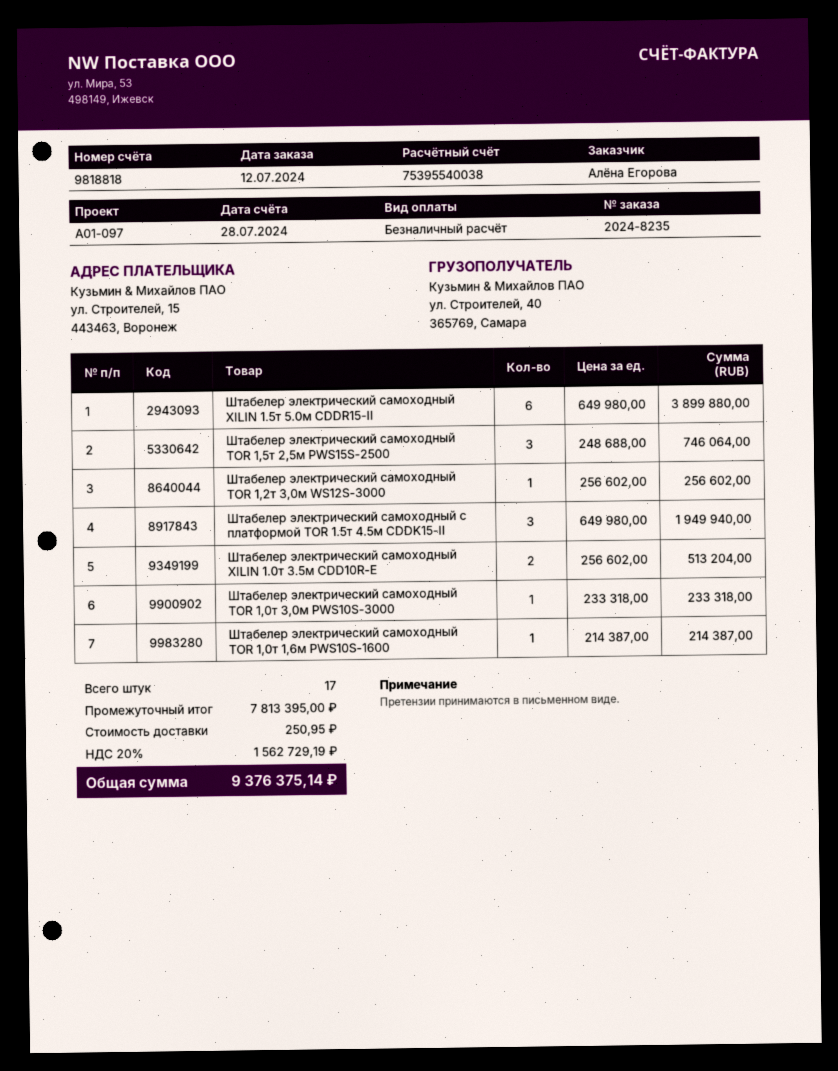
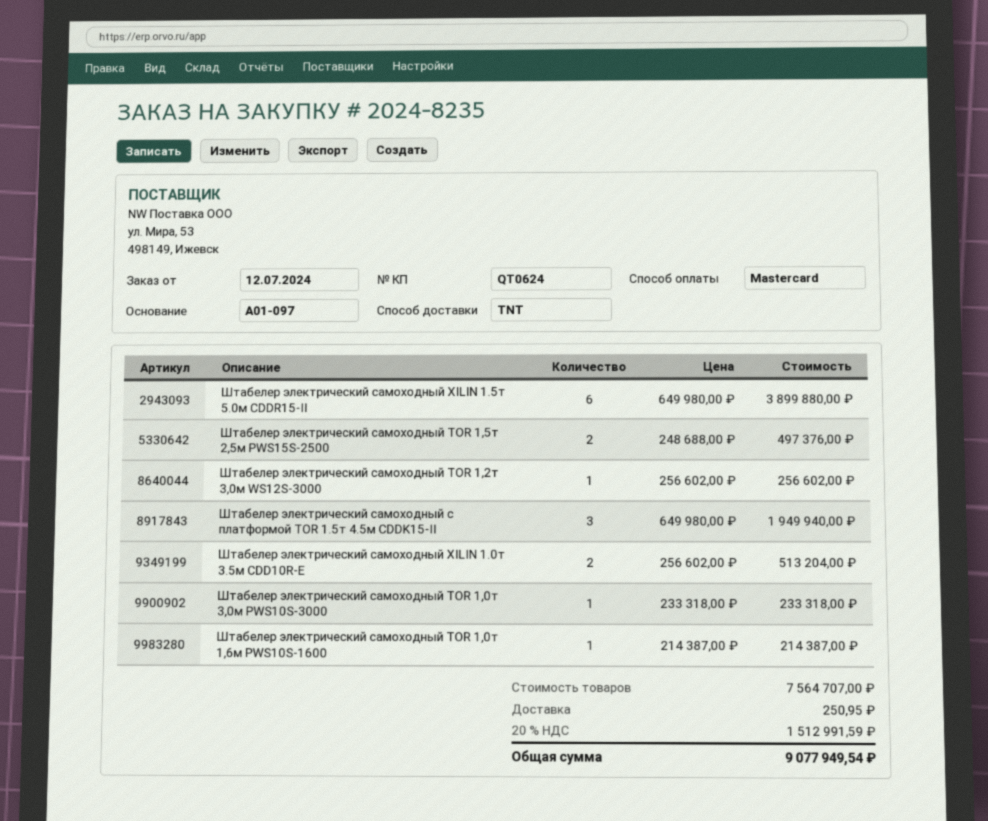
payment method: bank transfer -> Mastercard
Штабелер электрический самоходный TOR 1,5т 2,5м PWS15S-2500: 3 x 248688.00 = 746064.00 -> 2 x 248688.00 = 497376.00
subtotal: 7813395.00 -> 7564707.00
tax: 20% = 1562729.19 -> 20% = 1512991.59
total: 9376375.14 -> 9077949.54

